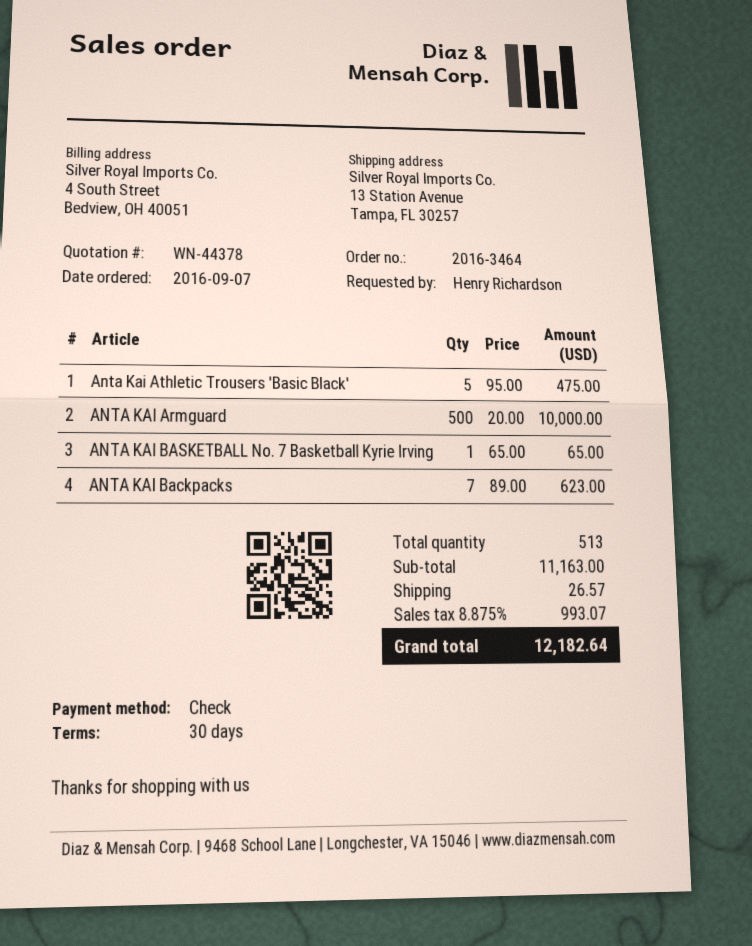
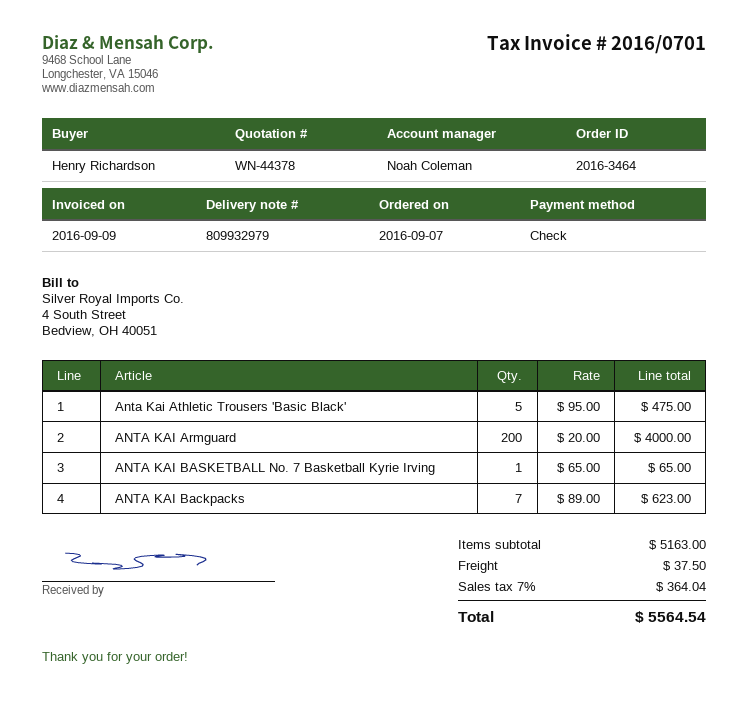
ANTA KAI Armguard: 500 x 20.00 = 10000.00 -> 200 x 20.00 = 4000.00
subtotal: 11163.00 -> 5163.00
shipping: 26.57 -> 37.50
tax: 8.875% = 993.07 -> 7% = 364.04
total: 12182.64 -> 5564.54

